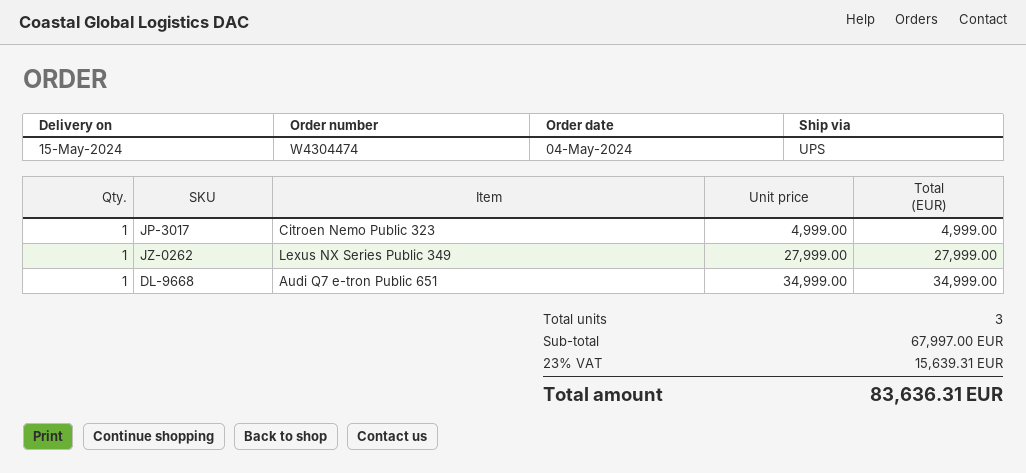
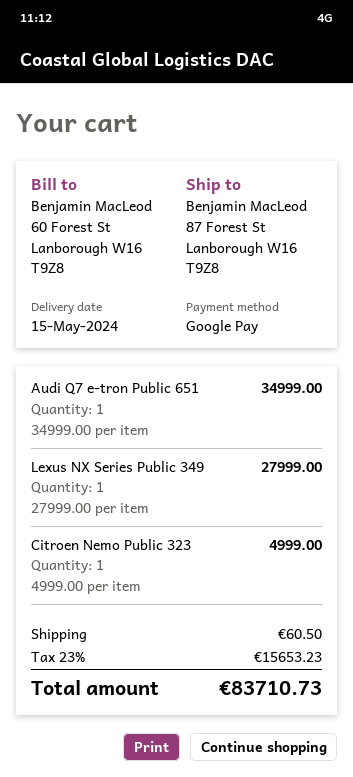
shipping: none -> 60.50
tax: 23% = 15639.31 -> 23% = 15653.23
total: 83636.31 -> 83710.73

